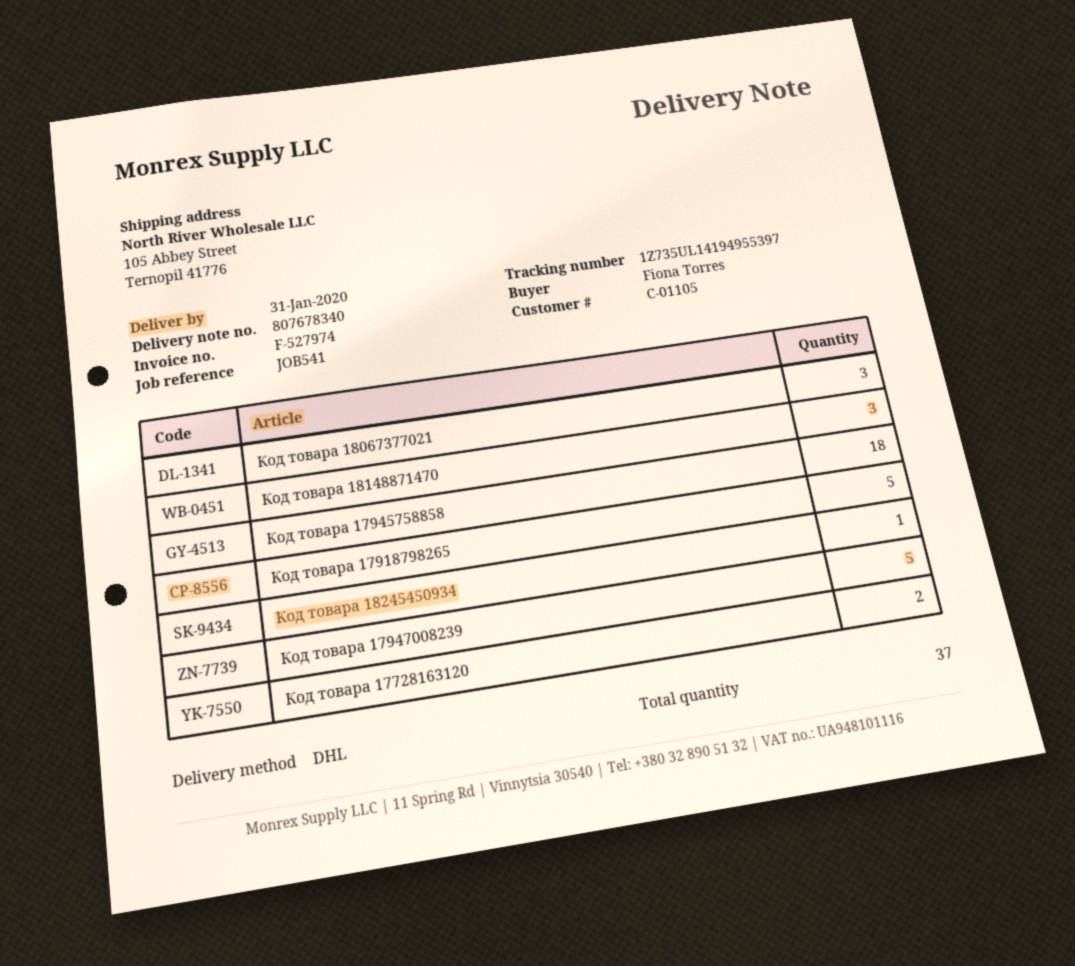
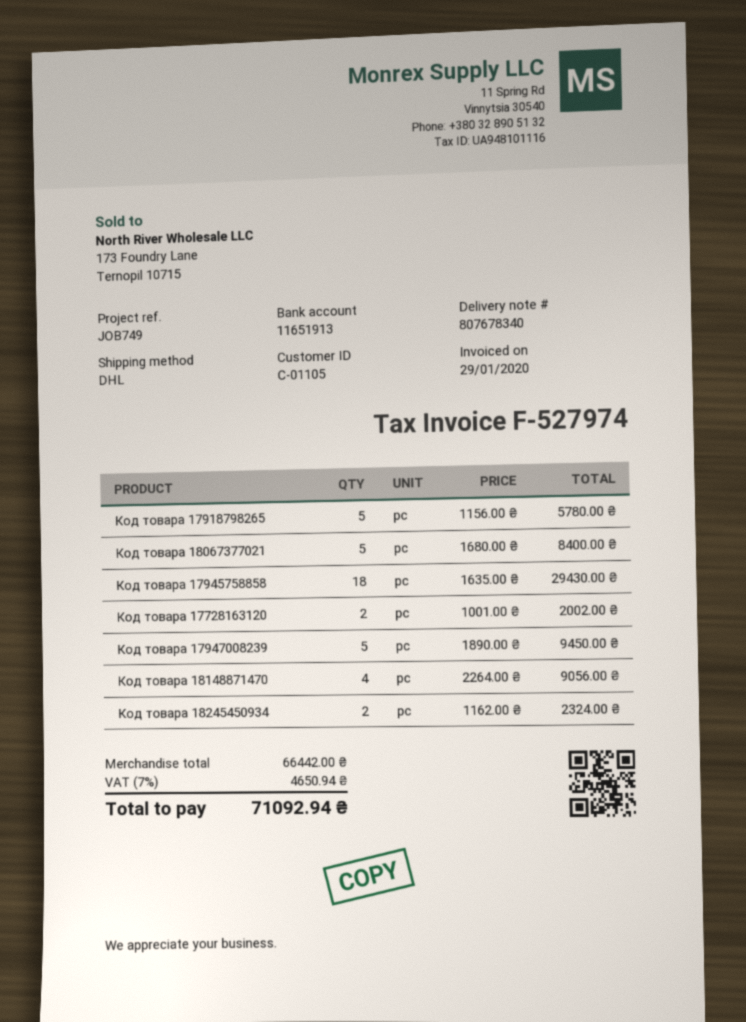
reference: JOB541 -> JOB749
Код товара 18067377021: 3 -> 5
Код товара 18148871470: 3 -> 4
Код товара 18245450934: 1 -> 2

